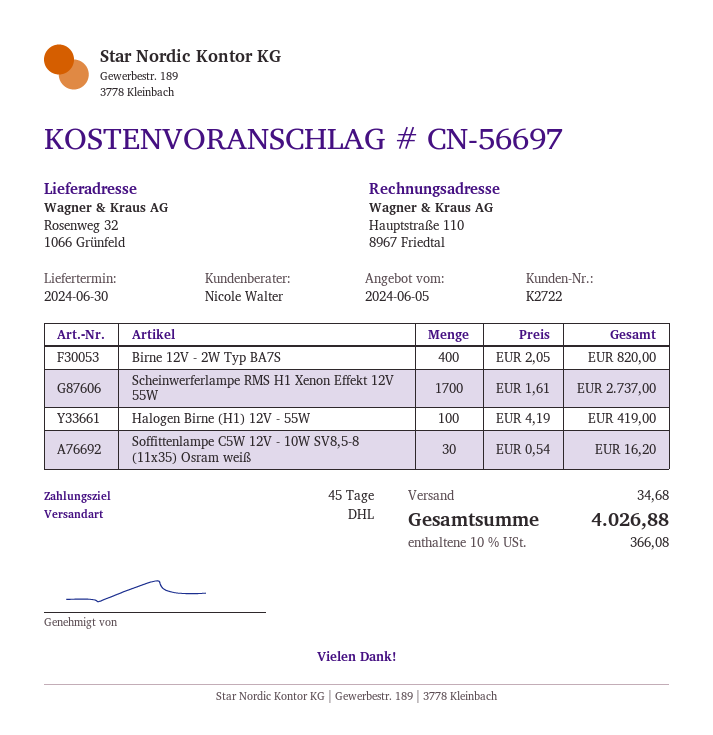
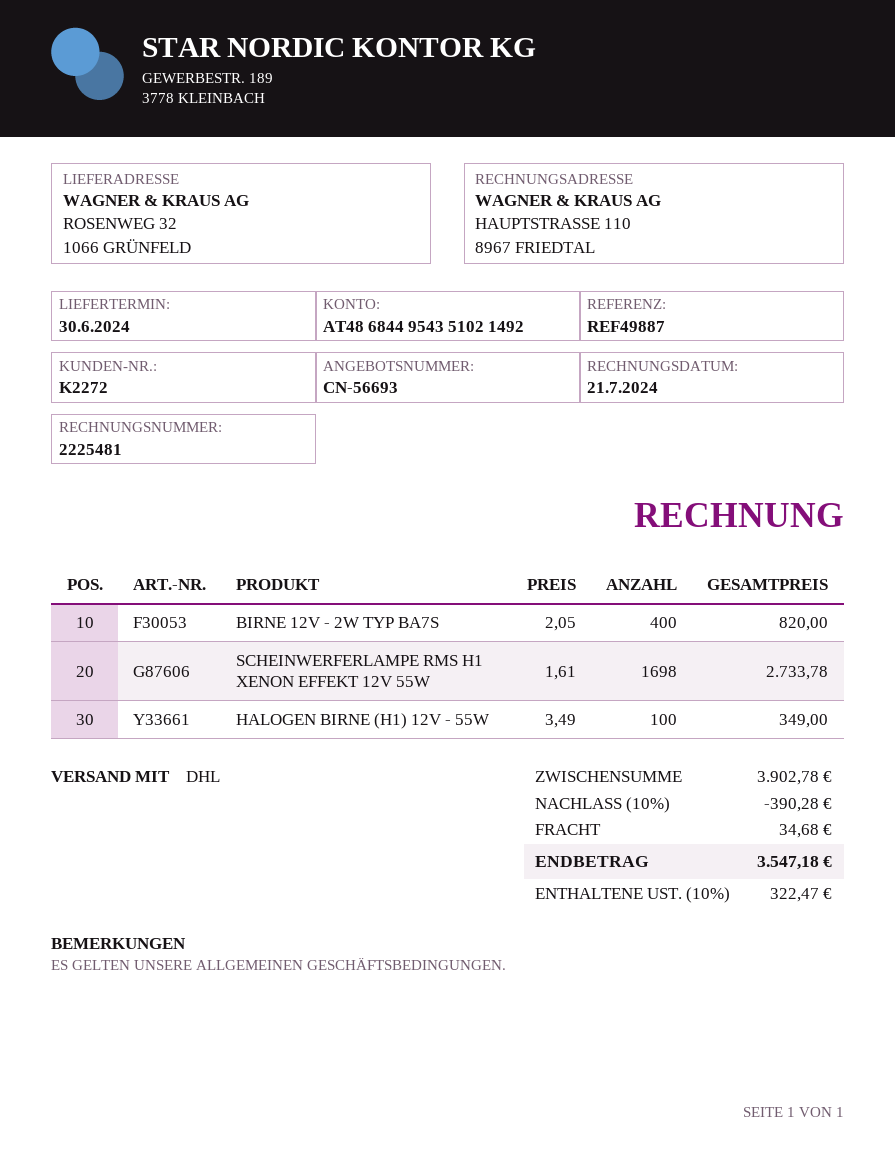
quote number: CN-56697 -> CN-56693
customer number: K2722 -> K2272
Scheinwerferlampe RMS H1 Xenon Effekt 12V 55W: 1700 x 1.61 = 2737.00 -> 1698 x 1.61 = 2733.78
Halogen Birne (H1) 12V - 55W: 100 x 4.19 = 419.00 -> 100 x 3.49 = 349.00
Soffittenlampe C5W 12V - 10W SV8,5-8 (11x35) Osram weiß: 30 x 0.54 = 16.20 -> none
discount: none -> 10% = 390.28
tax: 10% = 366.08 -> 10% = 322.47
total: 4026.88 -> 3547.18

